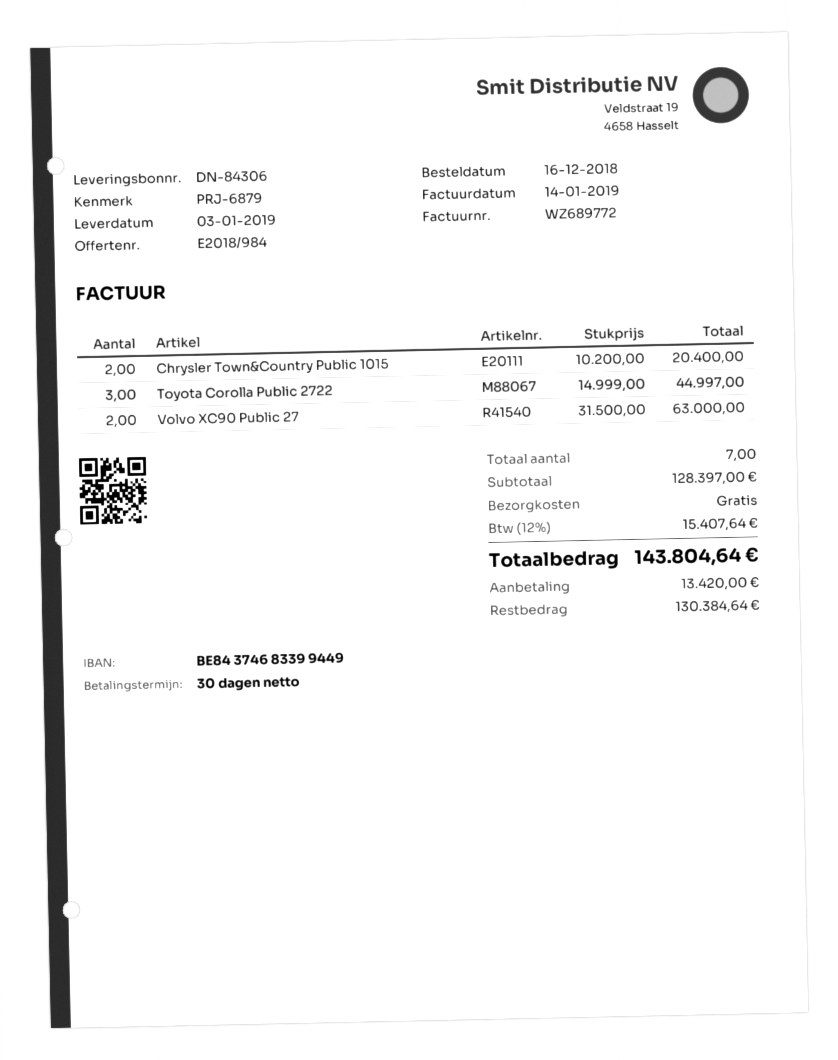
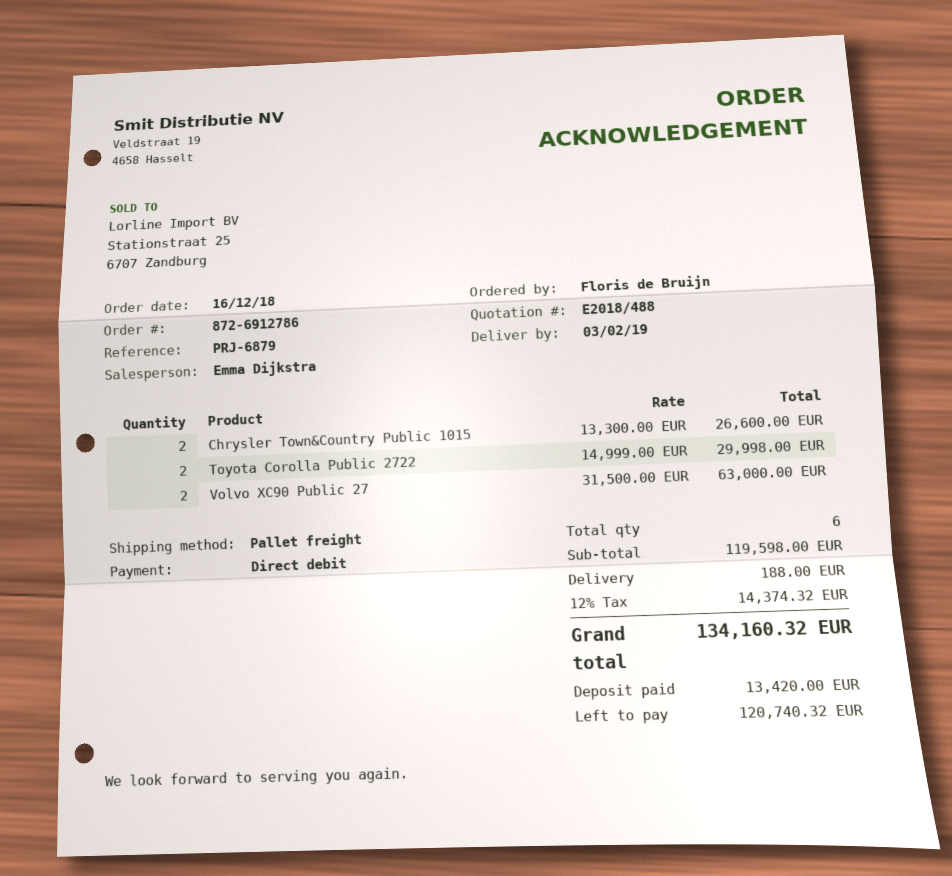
quote number: E2018/984 -> E2018/488
delivery date: 2019-01-03 -> 2019-02-03
Chrysler Town&Country Public 1015: 2 x 10200.00 = 20400.00 -> 2 x 13300.00 = 26600.00
Toyota Corolla Public 2722: 3 x 14999.00 = 44997.00 -> 2 x 14999.00 = 29998.00
total quantity: 7 -> 6
subtotal: 128397.00 -> 119598.00
shipping: 0.00 -> 188.00
tax: 12% = 15407.64 -> 12% = 14374.32
total: 143804.64 -> 134160.32
balance: 130384.64 -> 120740.32

